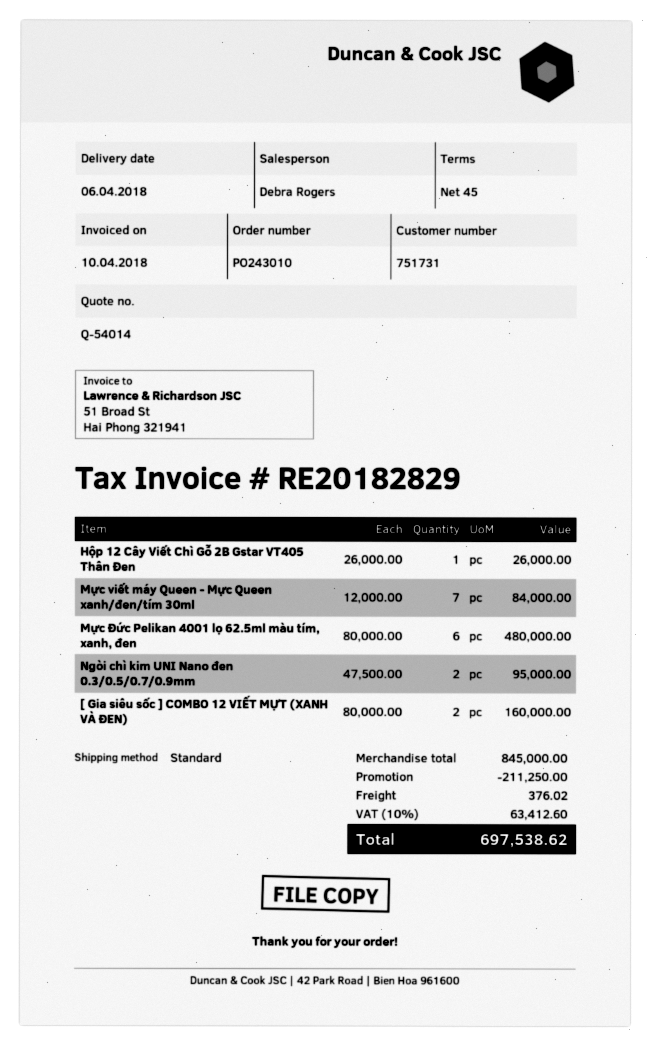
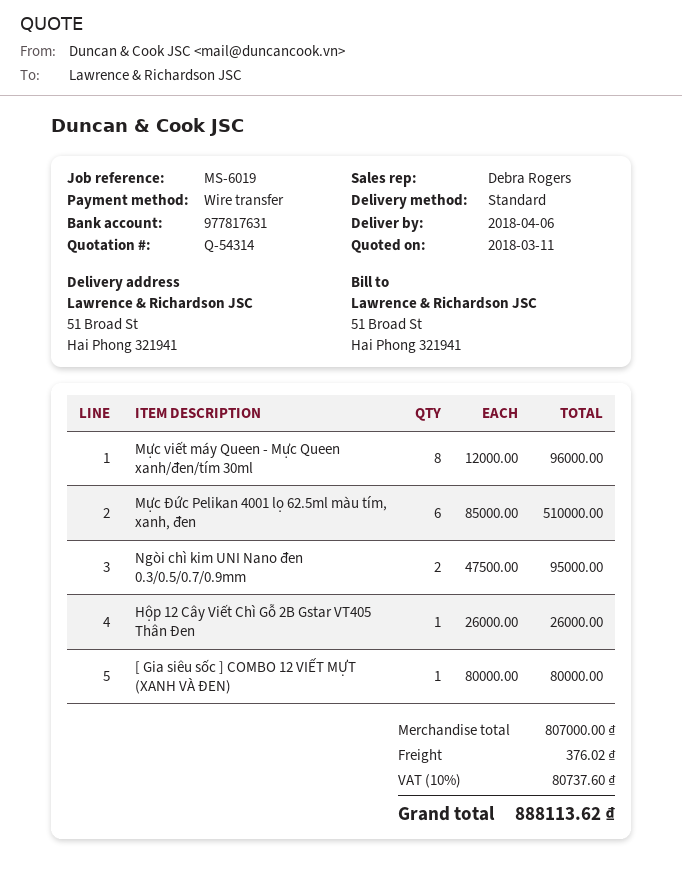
quote number: Q-54014 -> Q-54314
Mực viết máy Queen - Mực Queen xanh/đen/tím 30ml: 7 x 12000.00 = 84000.00 -> 8 x 12000.00 = 96000.00
Mực Đức Pelikan 4001 lọ 62.5ml màu tím, xanh, đen: 6 x 80000.00 = 480000.00 -> 6 x 85000.00 = 510000.00
[ Gia siêu sốc ] COMBO 12 VIẾT MỰT (XANH VÀ ĐEN): 2 x 80000.00 = 160000.00 -> 1 x 80000.00 = 80000.00
subtotal: 845000.00 -> 807000.00
discount: 211250.00 -> none
tax: 10% = 63412.60 -> 10% = 80737.60
total: 697538.62 -> 888113.62

